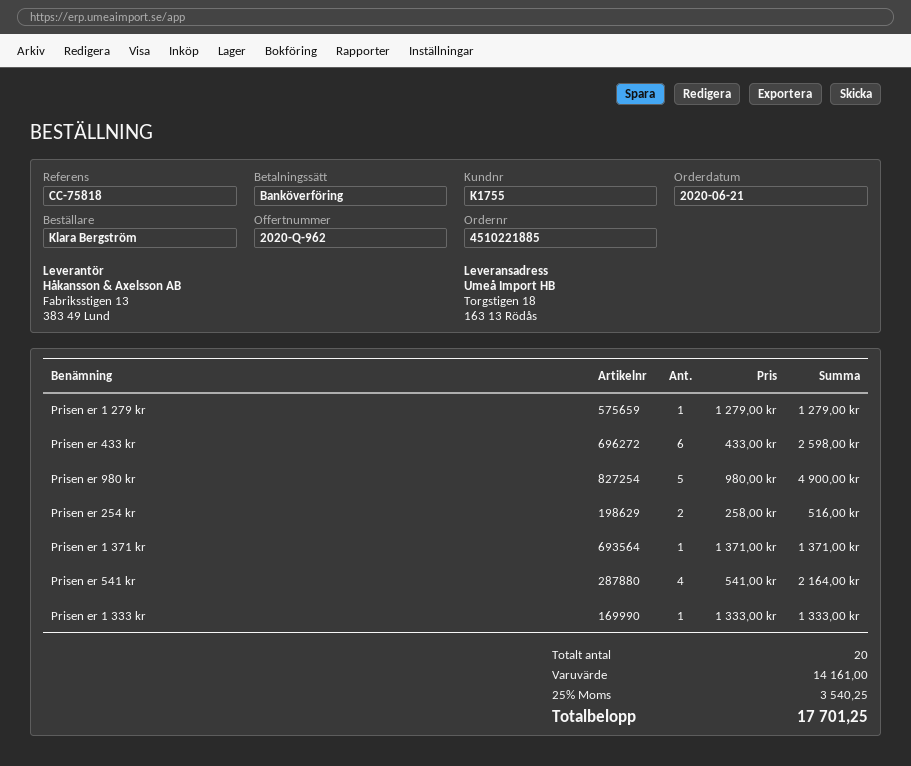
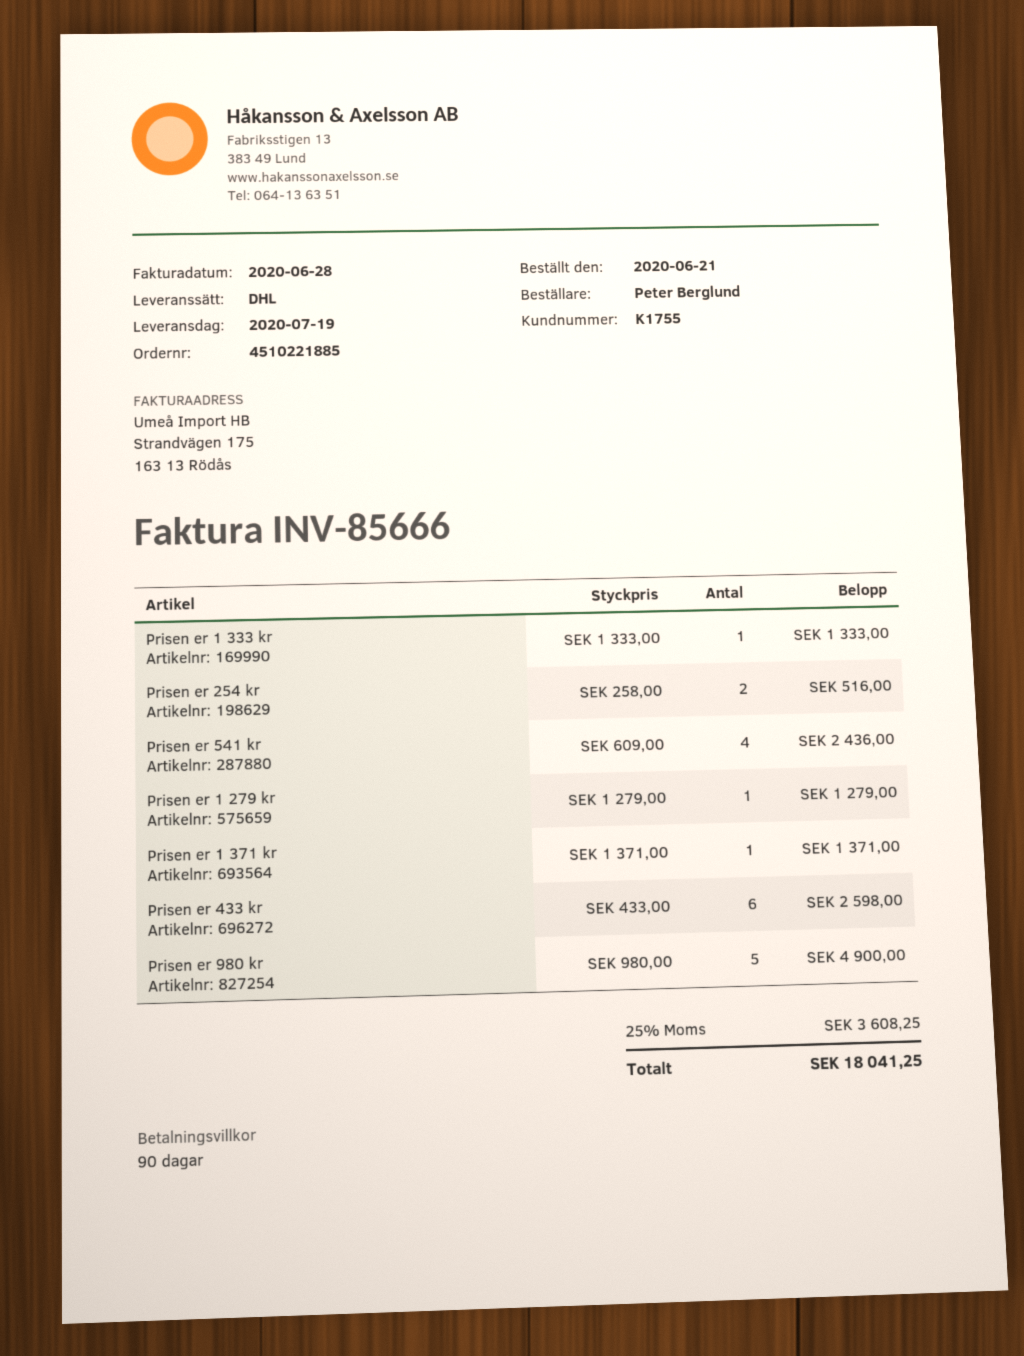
ordered by: Klara Bergström -> Peter Berglund
Prisen er 541 kr: 4 x 541.00 = 2164.00 -> 4 x 609.00 = 2436.00
tax: 25% = 3540.25 -> 25% = 3608.25
total: 17701.25 -> 18041.25

